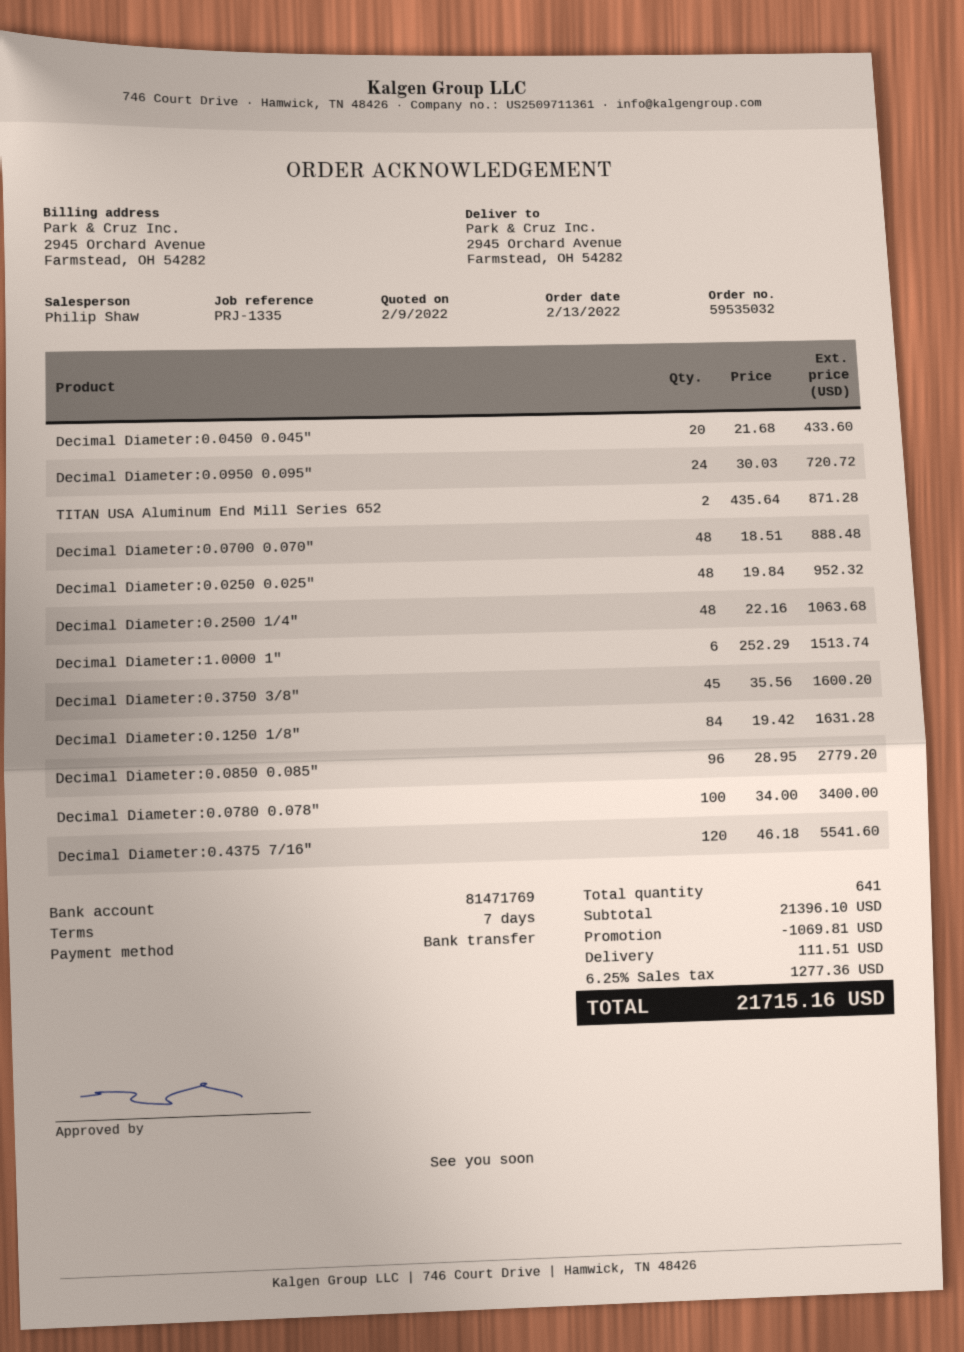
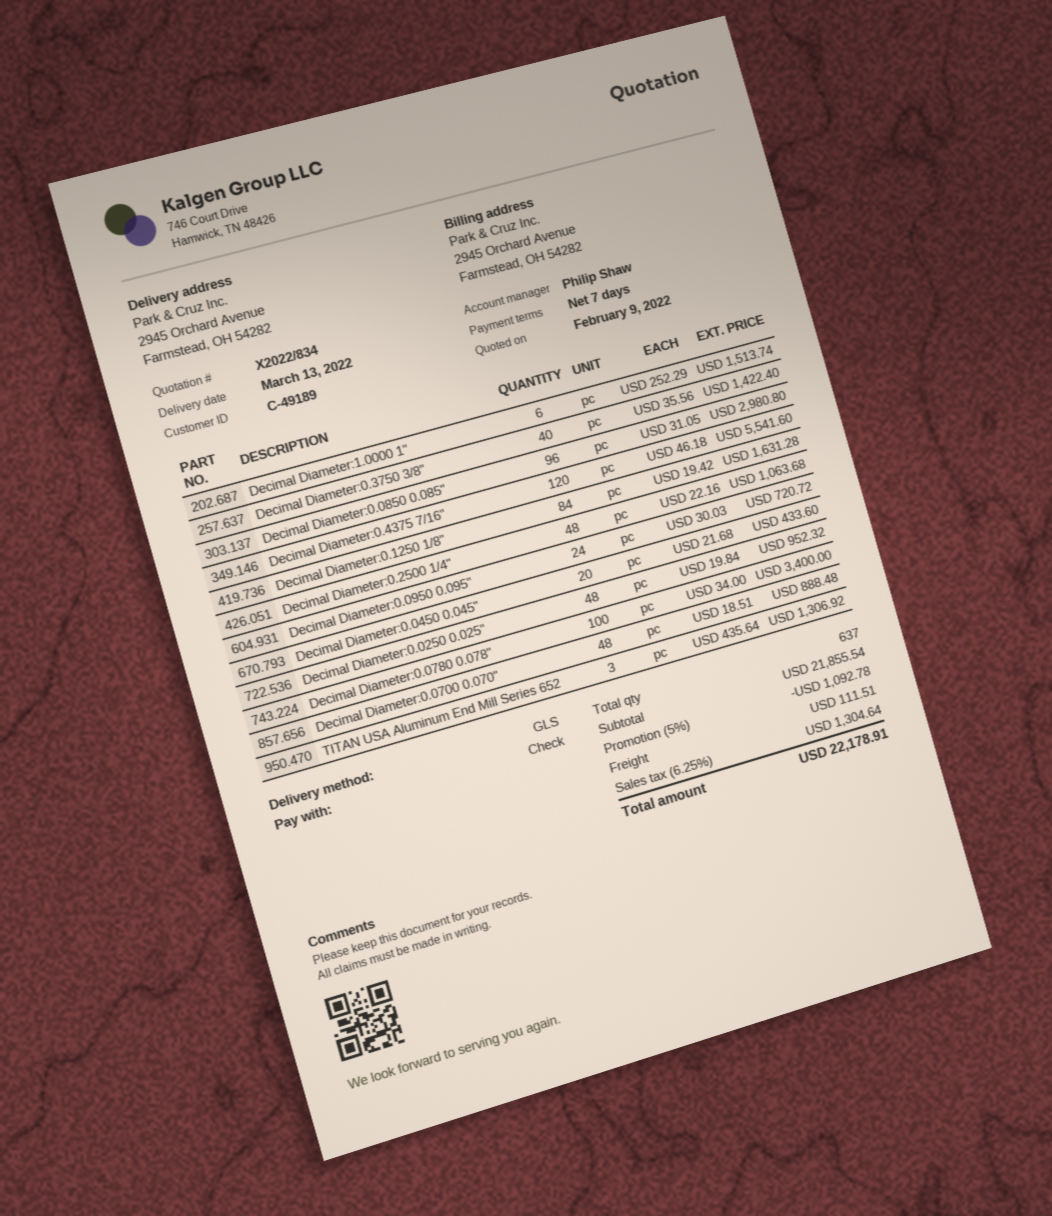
payment method: bank transfer -> cheque
TITAN USA Aluminum End Mill Series 652: 2 x 435.64 = 871.28 -> 3 x 435.64 = 1306.92
Decimal Diameter:0.3750 3/8": 45 x 35.56 = 1600.20 -> 40 x 35.56 = 1422.40
Decimal Diameter:0.0850 0.085": 96 x 28.95 = 2779.20 -> 96 x 31.05 = 2980.80
total quantity: 641 -> 637
subtotal: 21396.10 -> 21855.54
discount: 1069.81 -> 1092.78
tax: 6.25% = 1277.36 -> 6.25% = 1304.64
total: 21715.16 -> 22178.91

